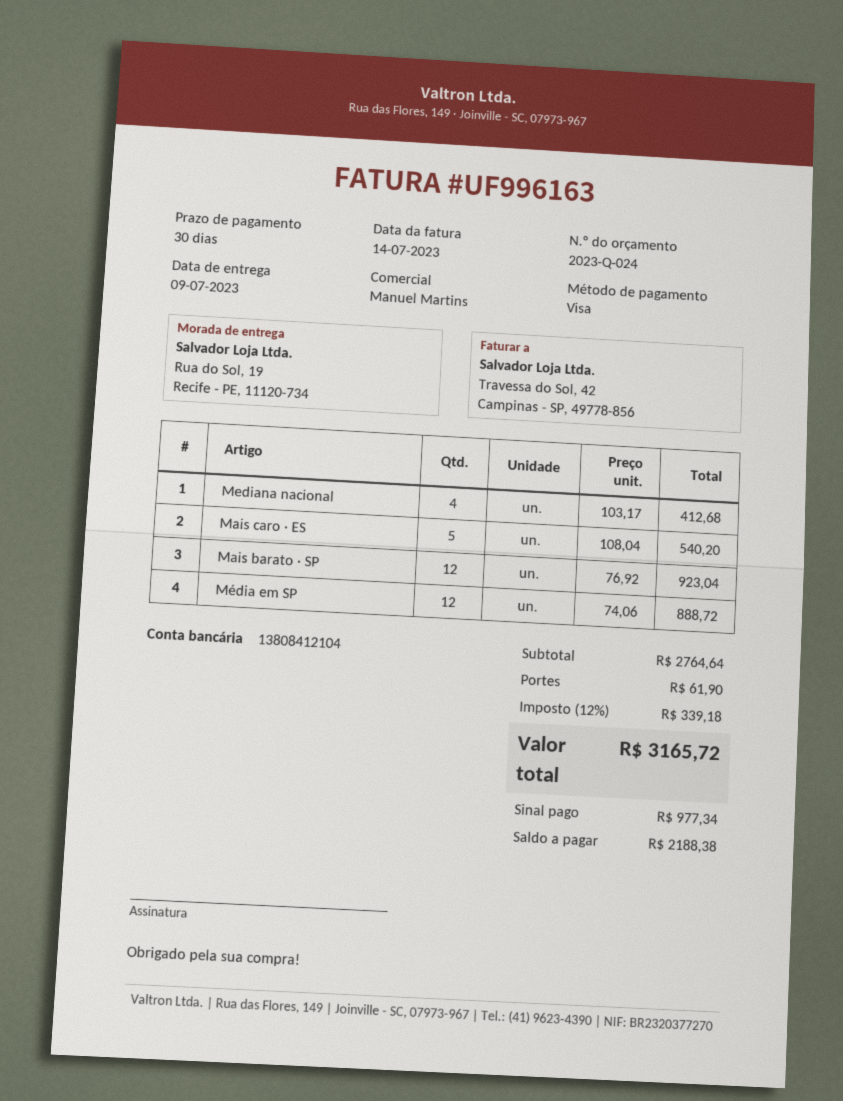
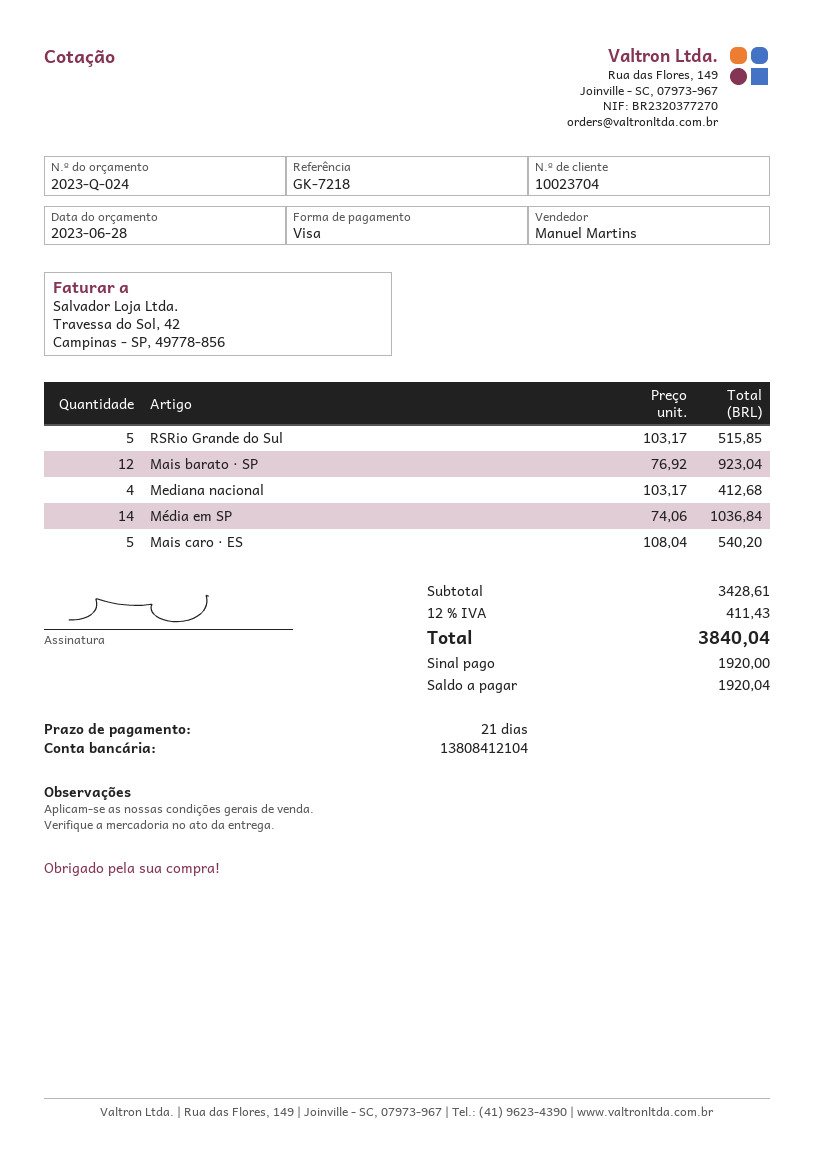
payment terms: 30 days -> 21 days
Média em SP: 12 x 74.06 = 888.72 -> 14 x 74.06 = 1036.84
RSRio Grande do Sul: none -> 5 x 103.17 = 515.85
subtotal: 2764.64 -> 3428.61
shipping: 61.90 -> none
tax: 12% = 339.18 -> 12% = 411.43
total: 3165.72 -> 3840.04
deposit: 977.34 -> 1920.00
balance: 2188.38 -> 1920.04

